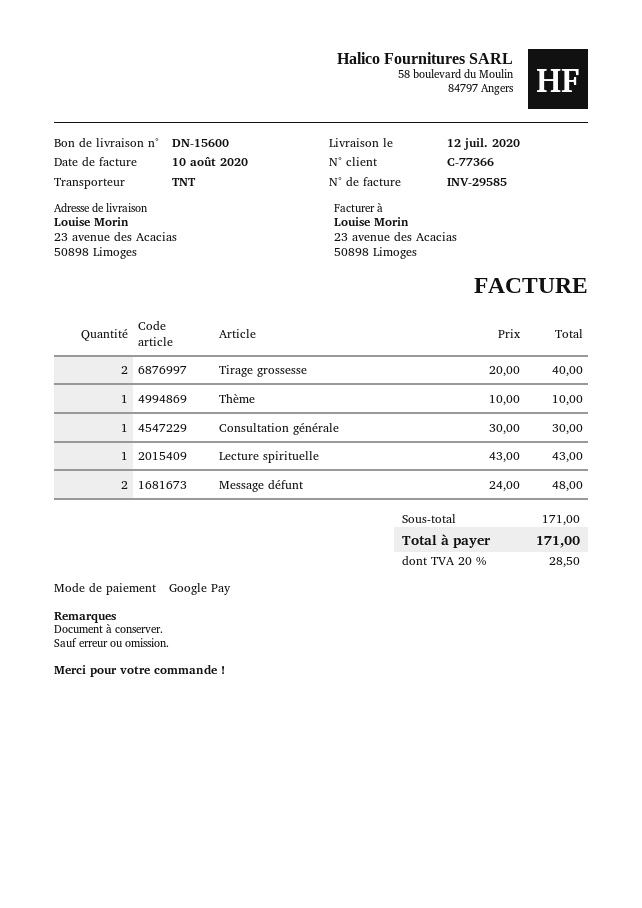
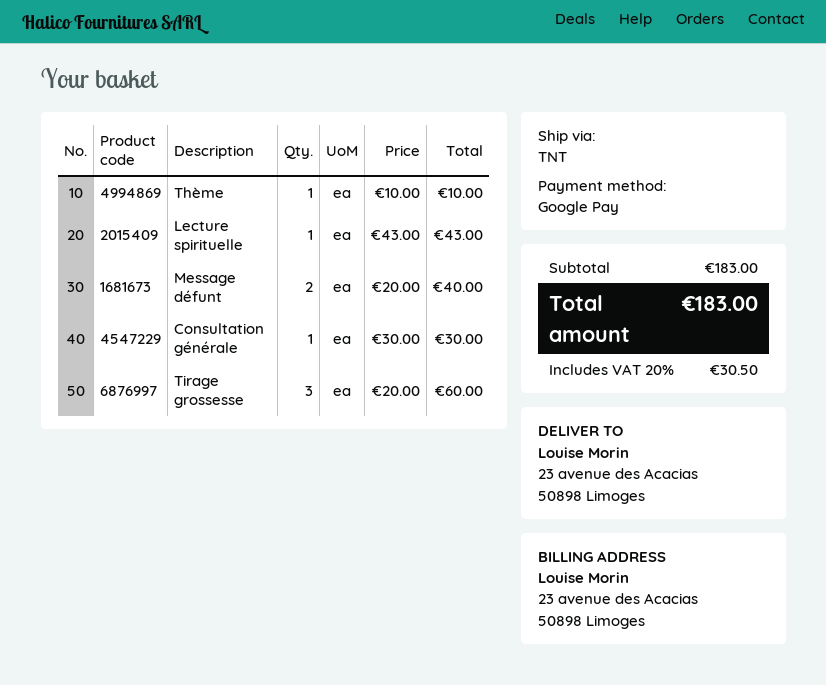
Tirage grossesse: 2 x 20.00 = 40.00 -> 3 x 20.00 = 60.00
Message défunt: 2 x 24.00 = 48.00 -> 2 x 20.00 = 40.00
subtotal: 171.00 -> 183.00
tax: 20% = 28.50 -> 20% = 30.50
total: 171.00 -> 183.00

